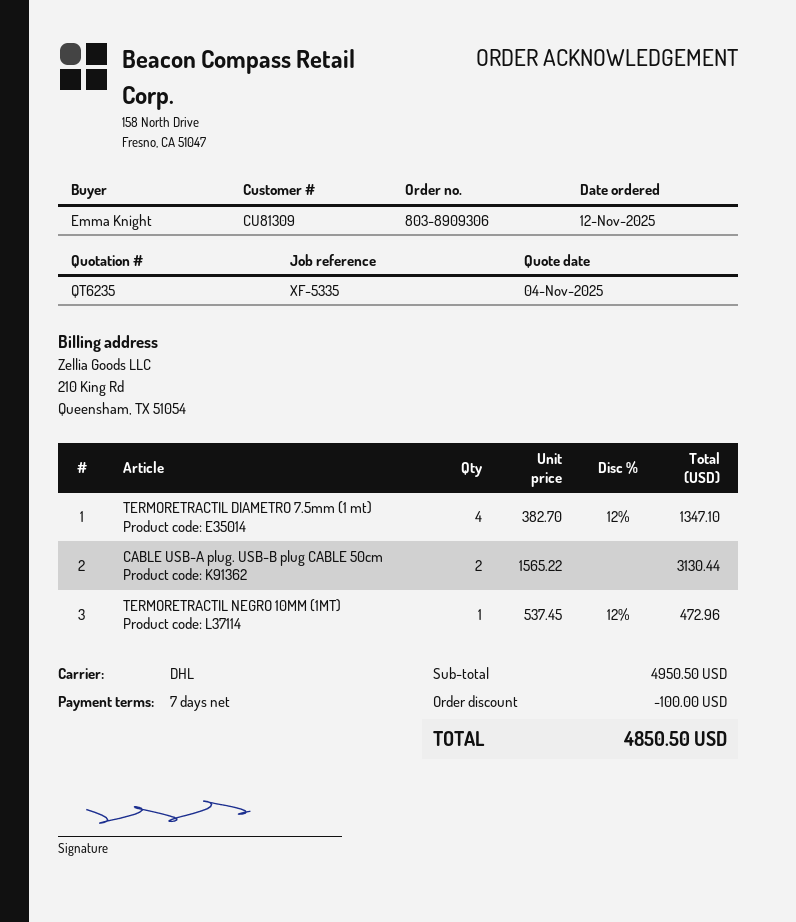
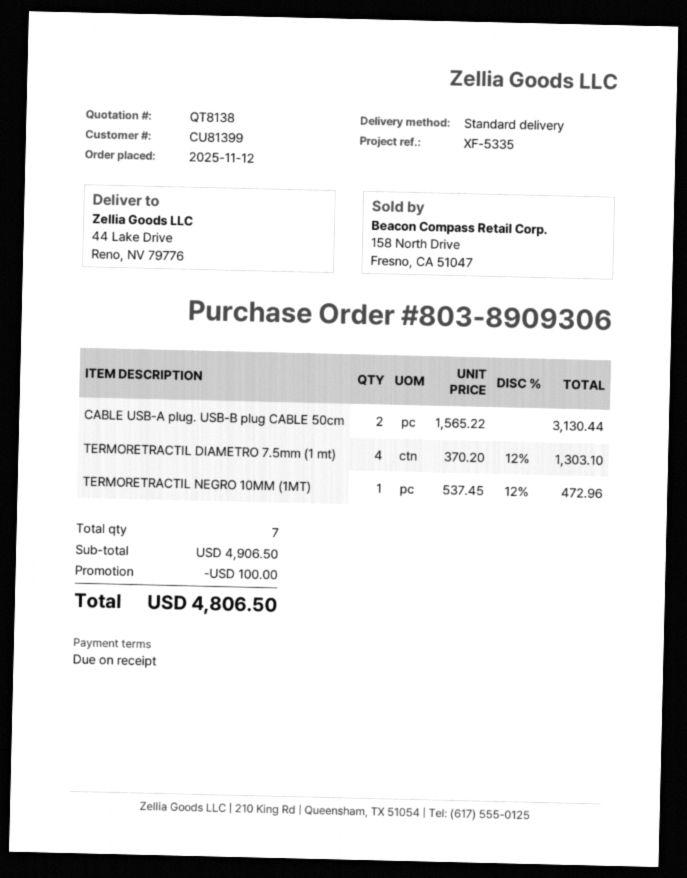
quote number: QT6235 -> QT8138
payment terms: 7 days -> on receipt
customer number: CU81309 -> CU81399
shipping method: DHL -> standard
TERMORETRACTIL DIAMETRO 7.5mm (1 mt): 4 x 382.70 - 12% = 1347.10 -> 4 x 370.20 - 12% = 1303.10
subtotal: 4950.50 -> 4906.50
total: 4850.50 -> 4806.50

